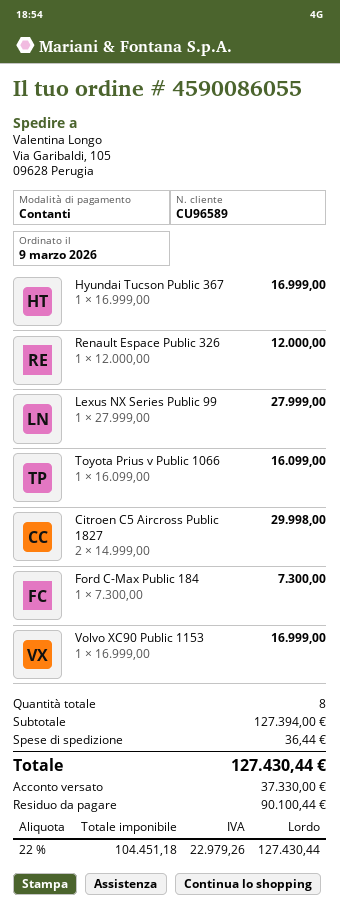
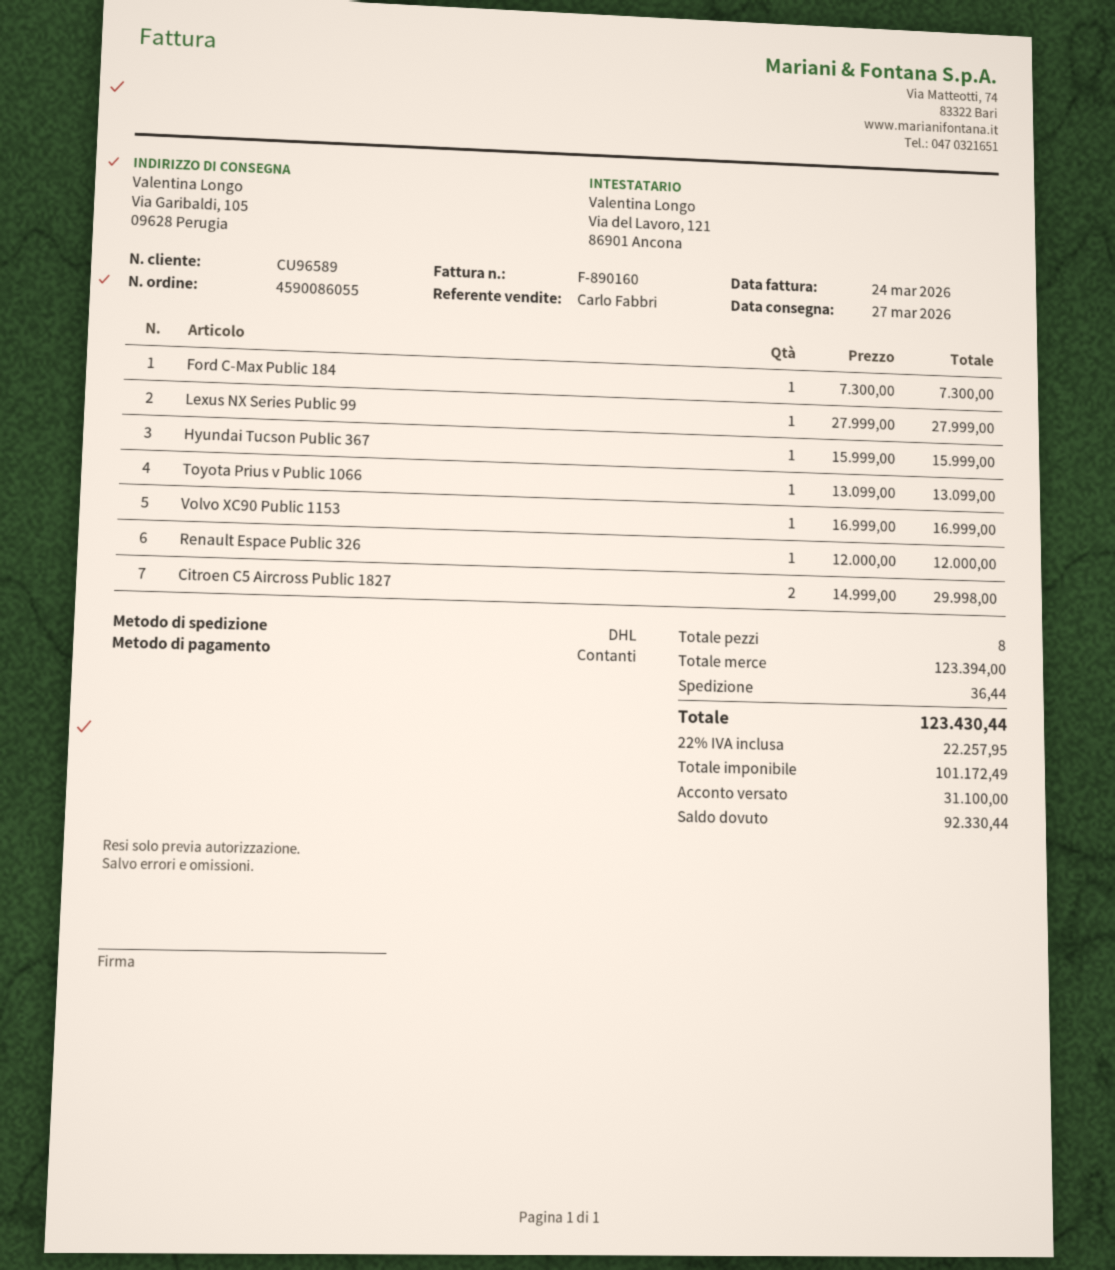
Hyundai Tucson Public 367: 1 x 16999.00 = 16999.00 -> 1 x 15999.00 = 15999.00
Toyota Prius v Public 1066: 1 x 16099.00 = 16099.00 -> 1 x 13099.00 = 13099.00
subtotal: 127394.00 -> 123394.00
net: 104451.18 -> 101172.49
tax: 22% = 22979.26 -> 22% = 22257.95
total: 127430.44 -> 123430.44
deposit: 37330.00 -> 31100.00
balance: 90100.44 -> 92330.44

